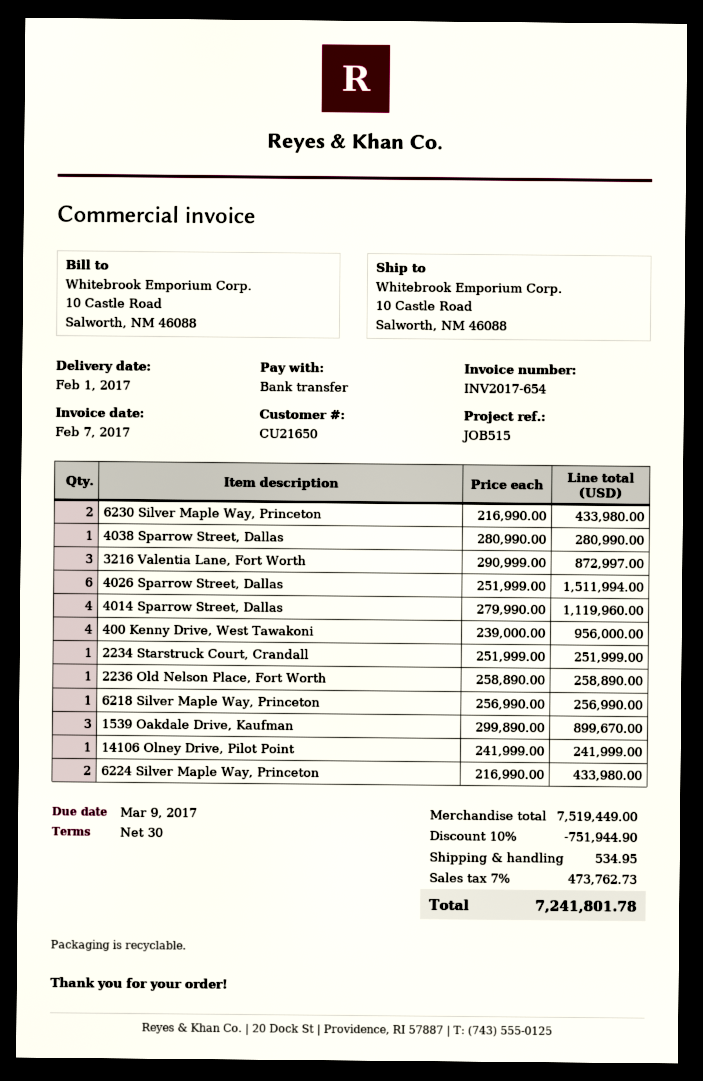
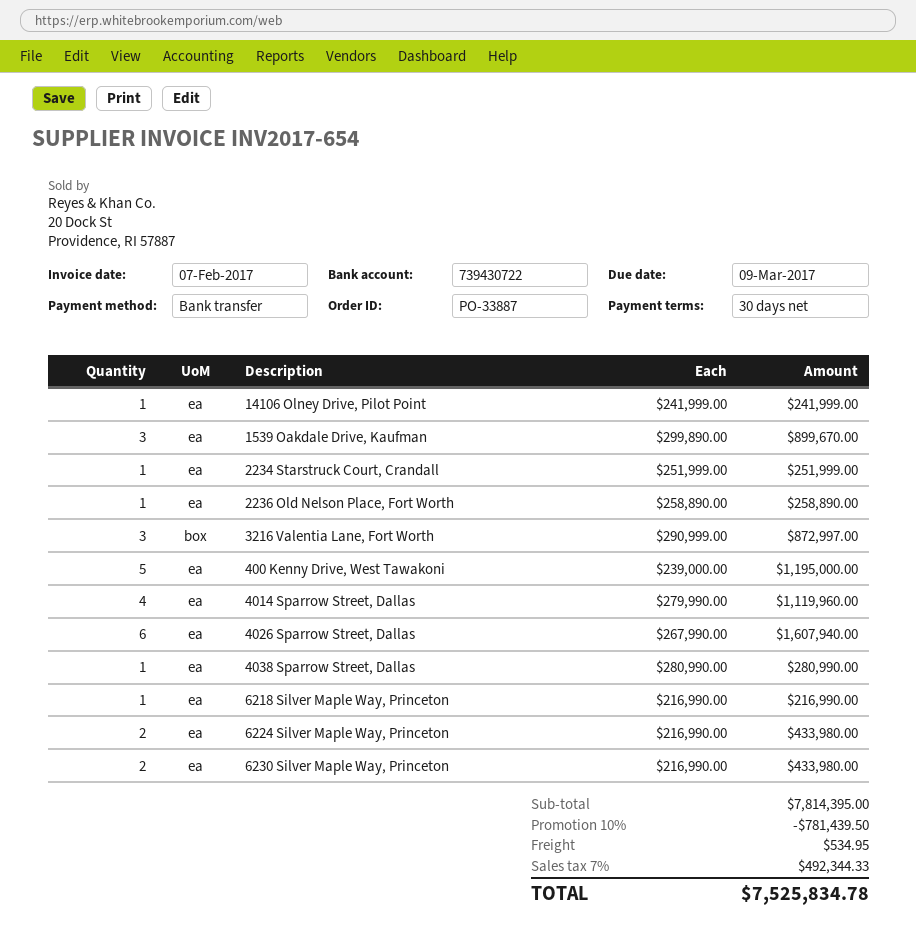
4026 Sparrow Street, Dallas: 6 x 251999.00 = 1511994.00 -> 6 x 267990.00 = 1607940.00
400 Kenny Drive, West Tawakoni: 4 x 239000.00 = 956000.00 -> 5 x 239000.00 = 1195000.00
6218 Silver Maple Way, Princeton: 1 x 256990.00 = 256990.00 -> 1 x 216990.00 = 216990.00
subtotal: 7519449.00 -> 7814395.00
discount: 10% = 751944.90 -> 10% = 781439.50
tax: 7% = 473762.73 -> 7% = 492344.33
total: 7241801.78 -> 7525834.78

